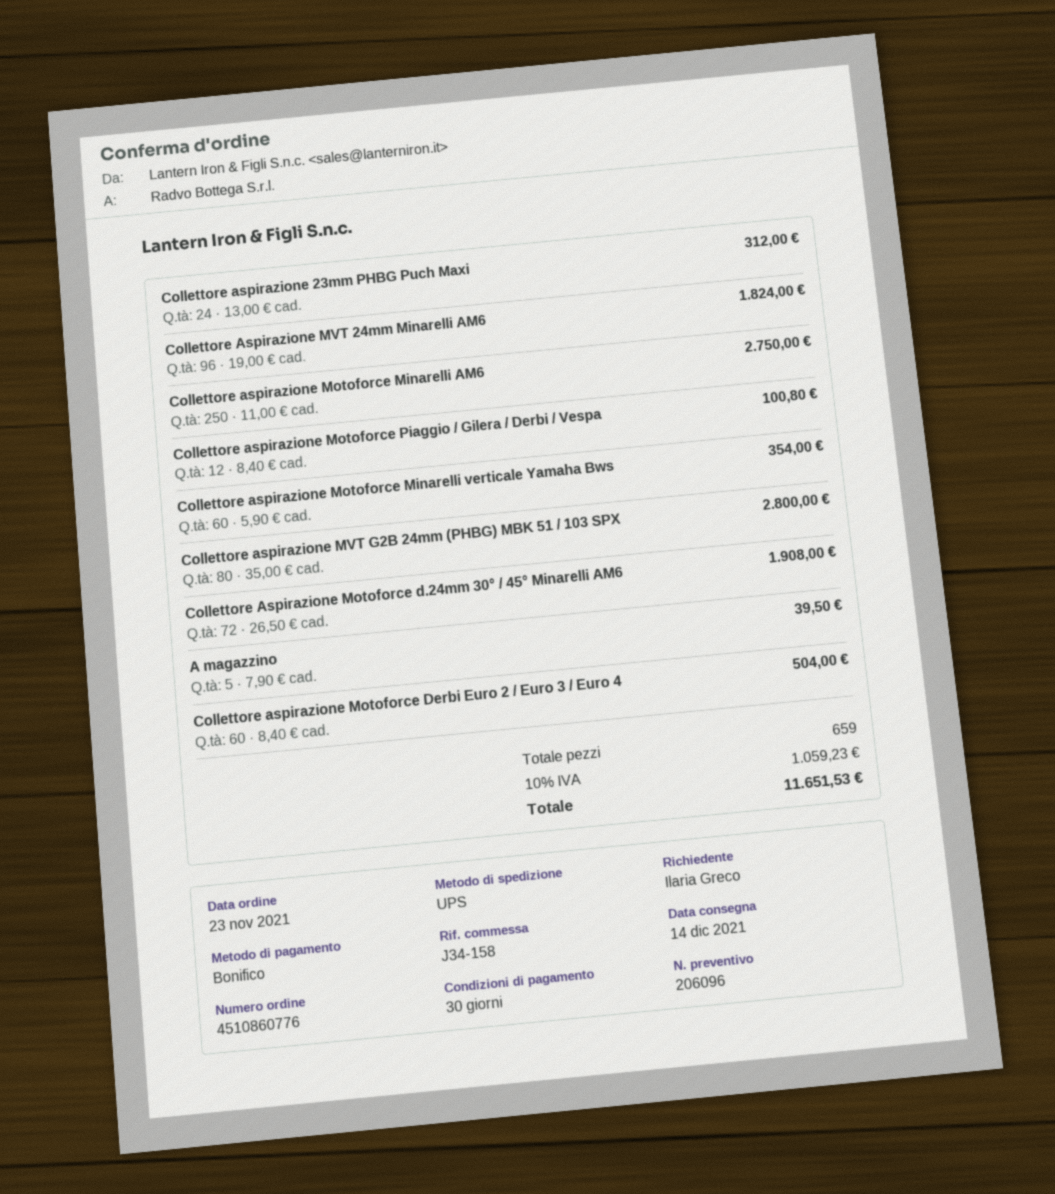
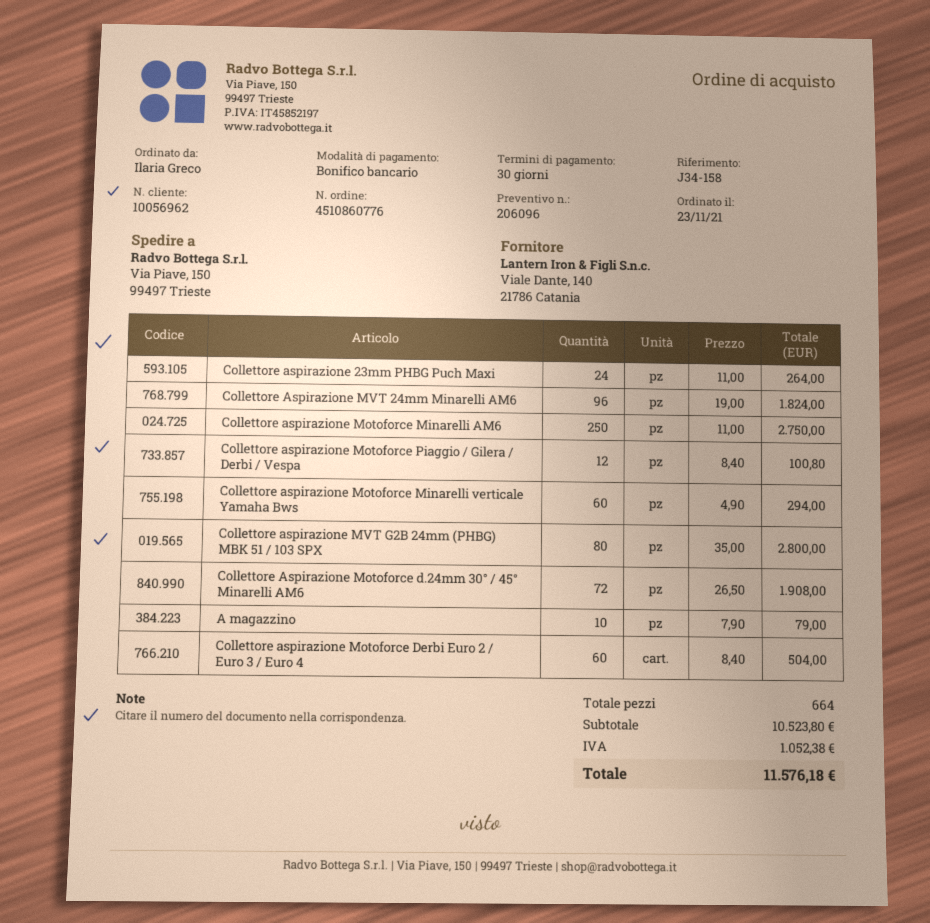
Collettore aspirazione 23mm PHBG Puch Maxi: 24 x 13.00 = 312.00 -> 24 x 11.00 = 264.00
Collettore aspirazione Motoforce Minarelli verticale Yamaha Bws: 60 x 5.90 = 354.00 -> 60 x 4.90 = 294.00
A magazzino: 5 x 7.90 = 39.50 -> 10 x 7.90 = 79.00
total quantity: 659 -> 664
tax: 1059.23 -> 1052.38
total: 11651.53 -> 11576.18

